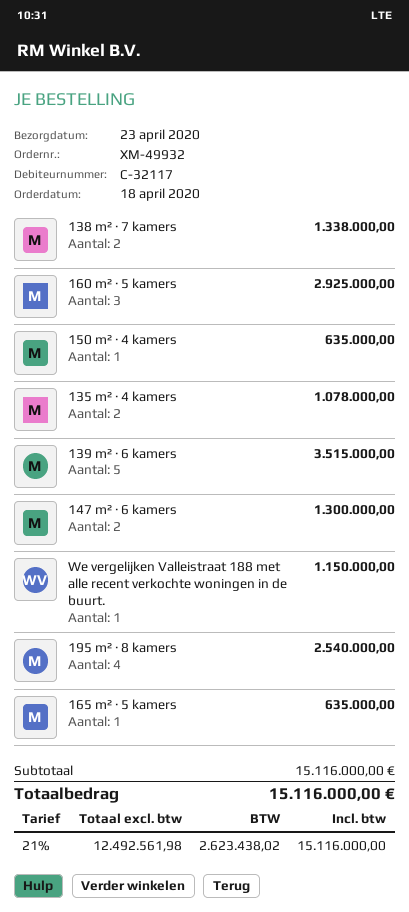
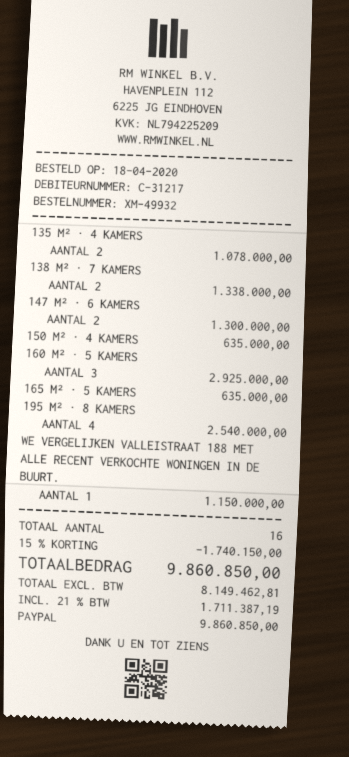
customer number: C-32117 -> C-31217
139 m² · 6 kamers: 5 for 3515000.00 -> none
discount: none -> 15% = 1740150.00
net: 12492561.98 -> 8149462.81
tax: 21% = 2623438.02 -> 21% = 1711387.19
total: 15116000.00 -> 9860850.00

